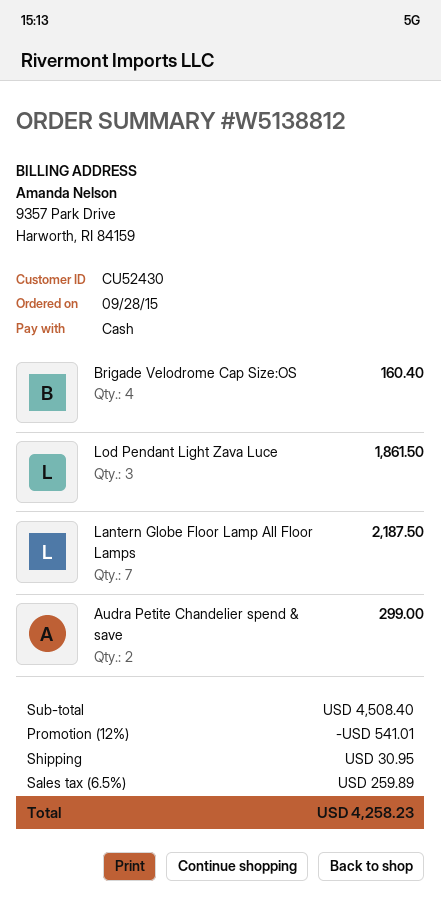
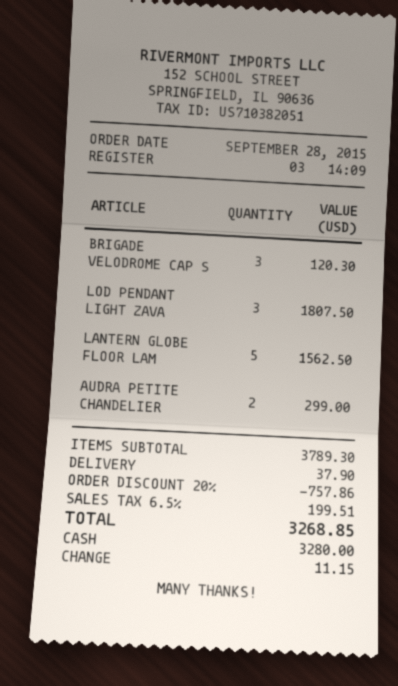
Brigade Velodrome Cap Size:OS: 4 for 160.40 -> 3 for 120.30
Lod Pendant Light Zava Luce: 3 for 1861.50 -> 3 for 1807.50
Lantern Globe Floor Lamp All Floor Lamps: 7 for 2187.50 -> 5 for 1562.50
subtotal: 4508.40 -> 3789.30
discount: 12% = 541.01 -> 20% = 757.86
shipping: 30.95 -> 37.90
tax: 6.5% = 259.89 -> 6.5% = 199.51
total: 4258.23 -> 3268.85

